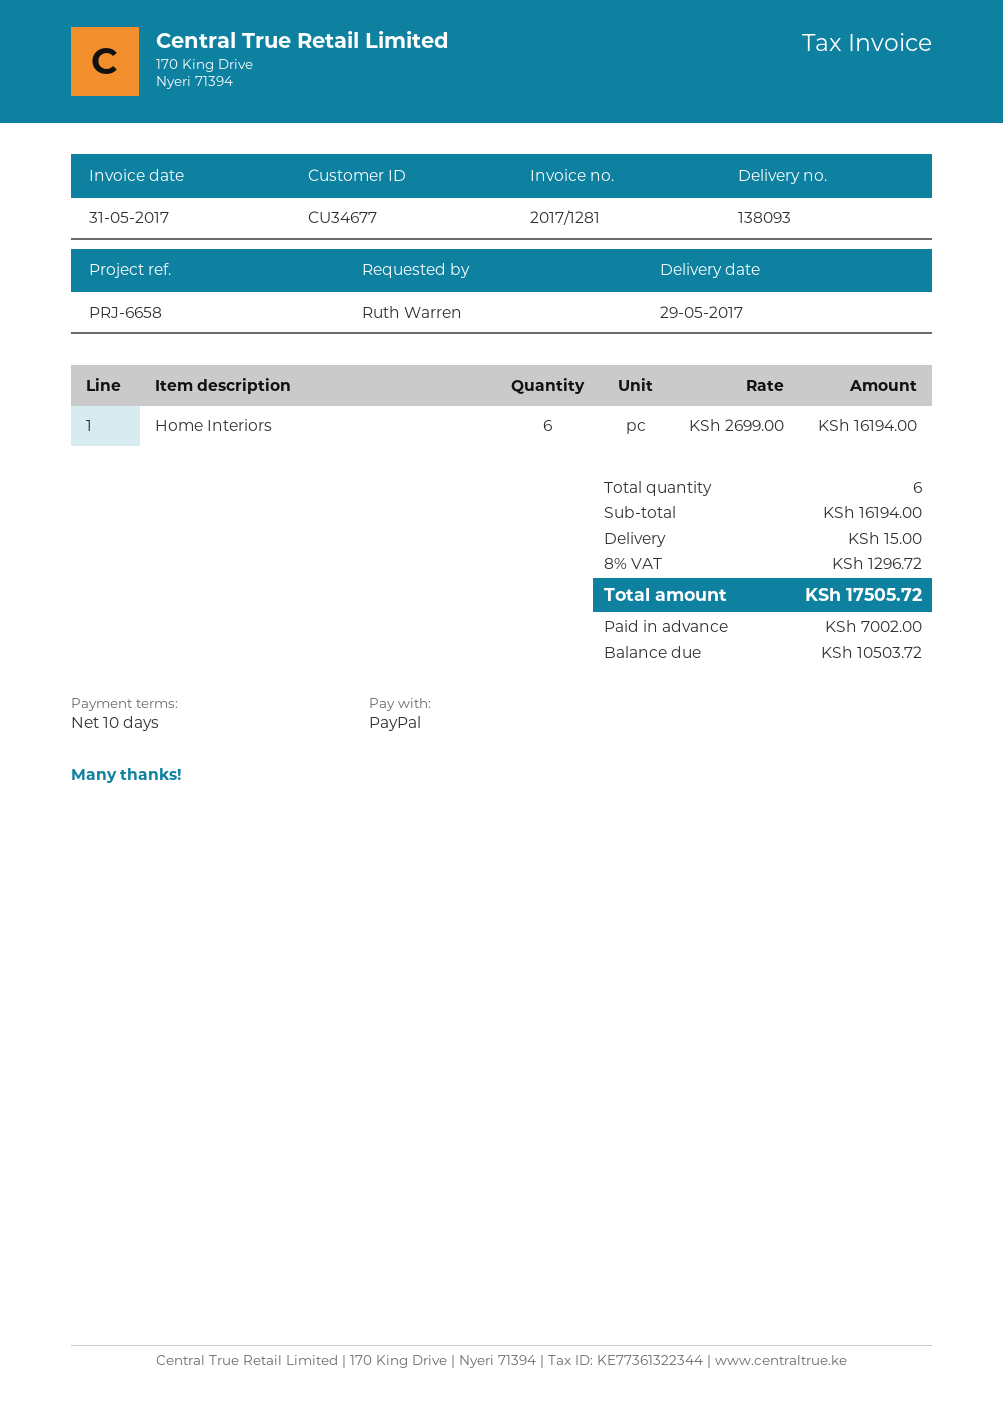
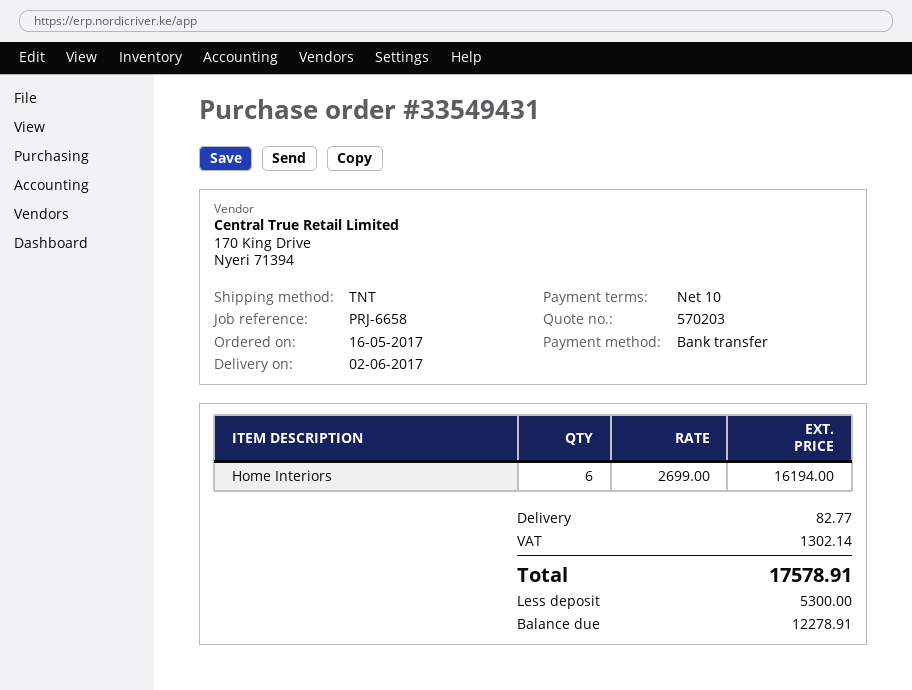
delivery date: 2017-05-29 -> 2017-06-02
payment method: PayPal -> bank transfer
shipping: 15.00 -> 82.77
tax: 1296.72 -> 1302.14
total: 17505.72 -> 17578.91
deposit: 7002.00 -> 5300.00
balance: 10503.72 -> 12278.91

